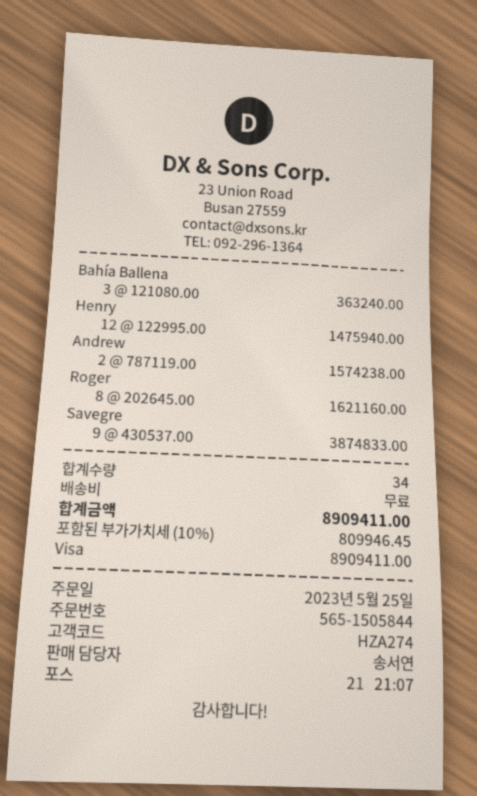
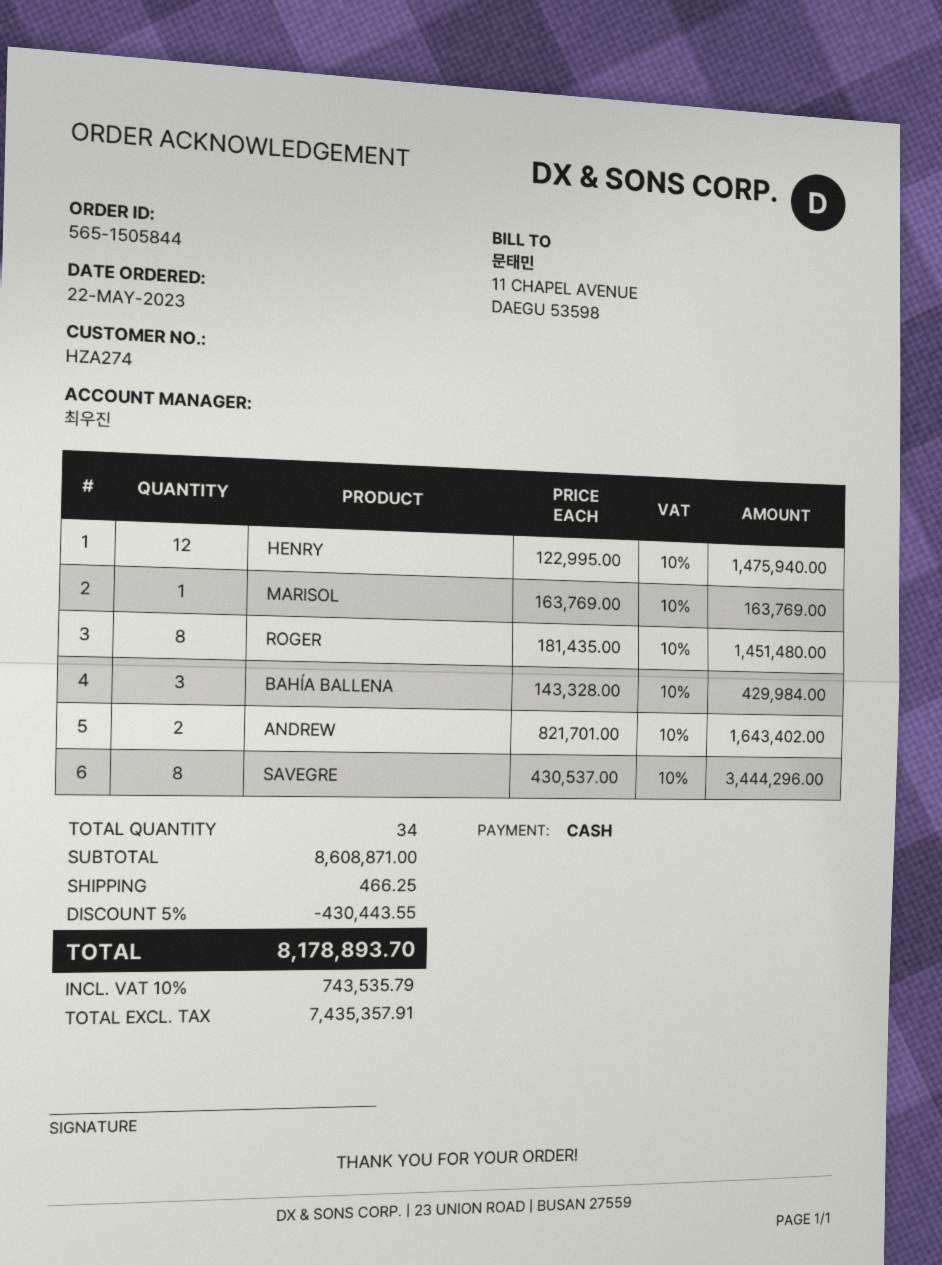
order date: 2023-05-25 -> 2023-05-22
sales rep: 송서연 -> 최우진
payment method: Visa -> cash
Bahía Ballena: 3 x 121080.00 = 363240.00 -> 3 x 143328.00 = 429984.00
Andrew: 2 x 787119.00 = 1574238.00 -> 2 x 821701.00 = 1643402.00
Roger: 8 x 202645.00 = 1621160.00 -> 8 x 181435.00 = 1451480.00
Savegre: 9 x 430537.00 = 3874833.00 -> 8 x 430537.00 = 3444296.00
MARISOL: none -> 1 x 163769.00 = 163769.00
discount: none -> 5% = 430443.55
shipping: 0.00 -> 466.25
tax: 10% = 809946.45 -> 10% = 743535.79
total: 8909411.00 -> 8178893.70

